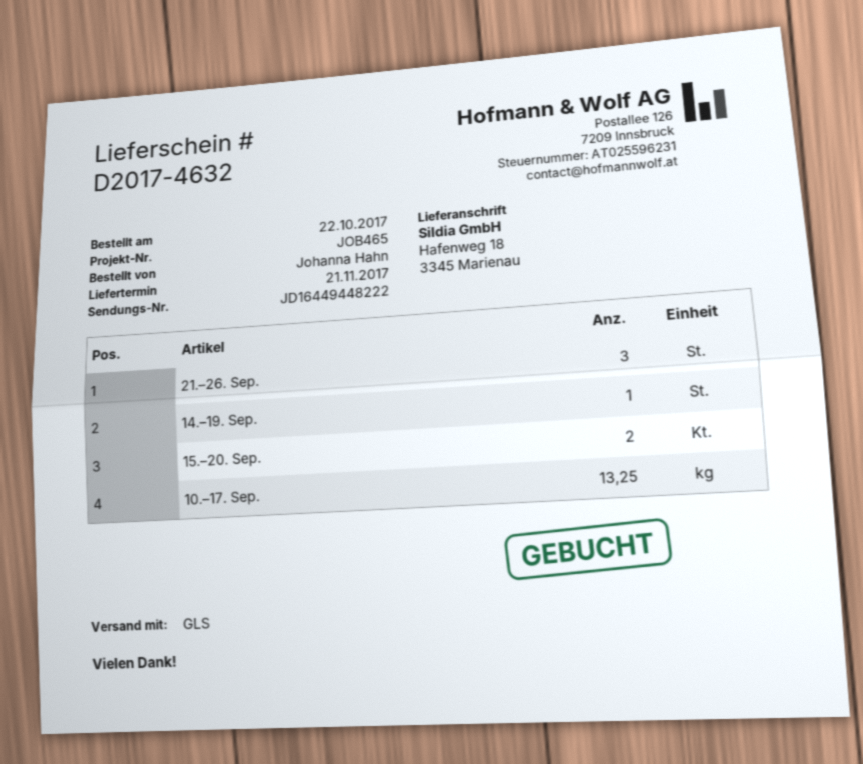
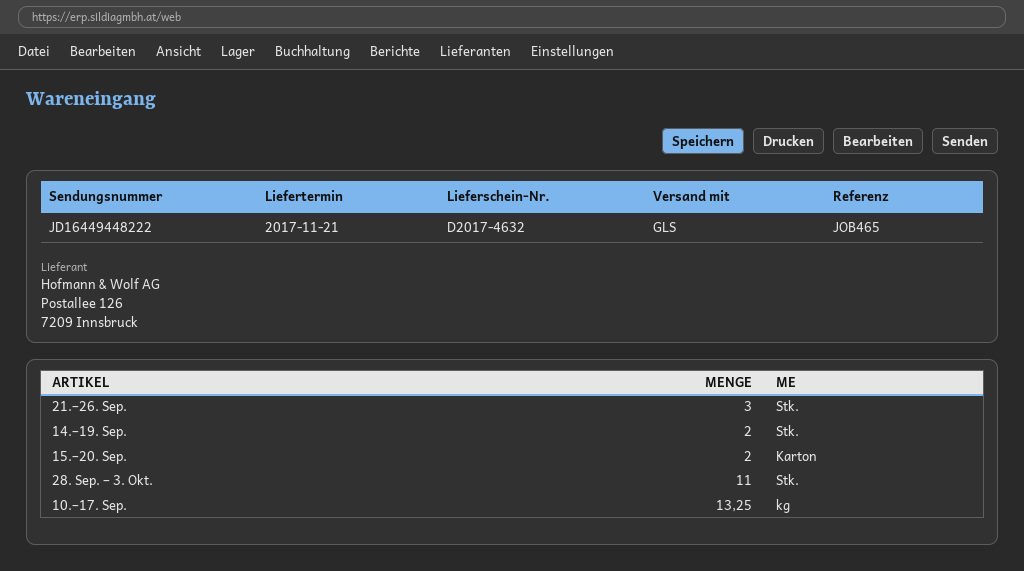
14.–19. Sep.: 1 -> 2
28. Sep. – 3. Okt.: none -> 11

